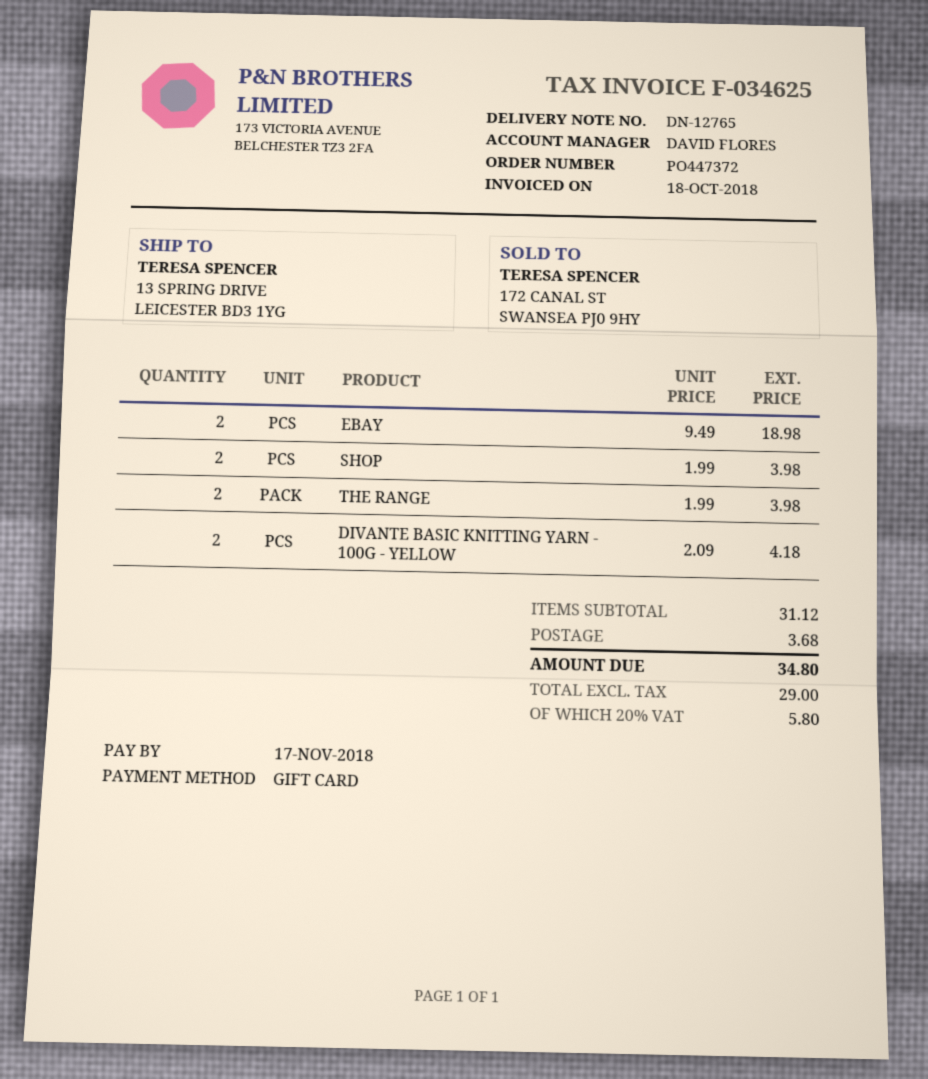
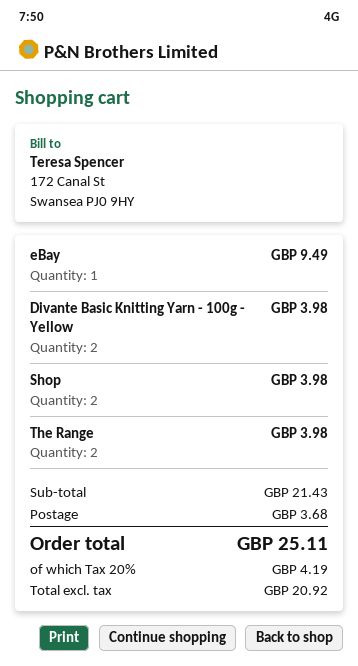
EBAY: 2 for 18.98 -> 1 for 9.49
DIVANTE BASIC KNITTING YARN - 100G - YELLOW: 2 for 4.18 -> 2 for 3.98
subtotal: 31.12 -> 21.43
net: 29.00 -> 20.92
tax: 20% = 5.80 -> 20% = 4.19
total: 34.80 -> 25.11

